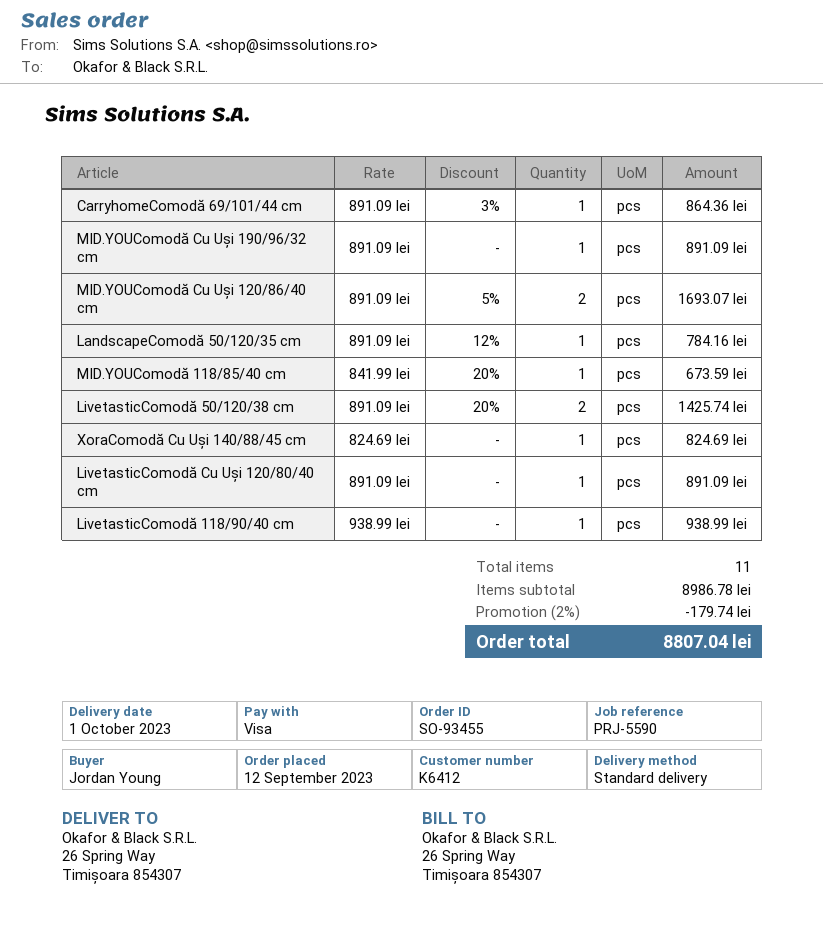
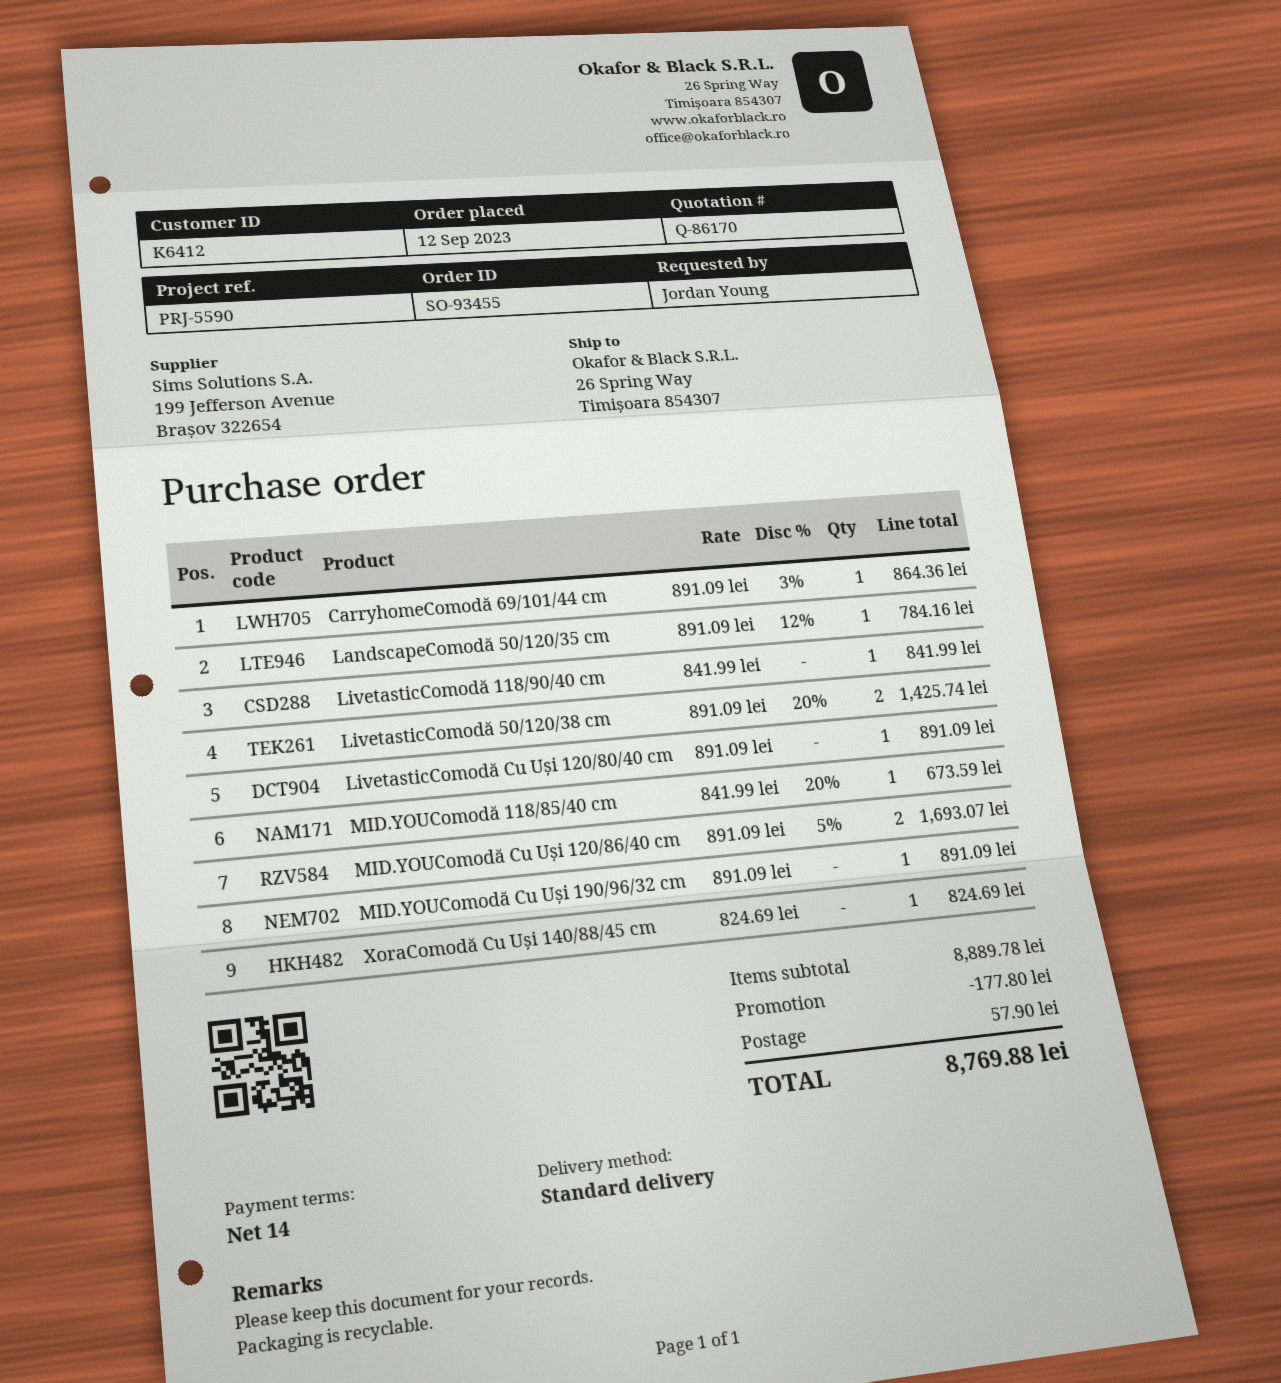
LivetasticComodă 118/90/40 cm: 1 x 938.99 = 938.99 -> 1 x 841.99 = 841.99
subtotal: 8986.78 -> 8889.78
discount: 179.74 -> 177.80
shipping: none -> 57.90
total: 8807.04 -> 8769.88

